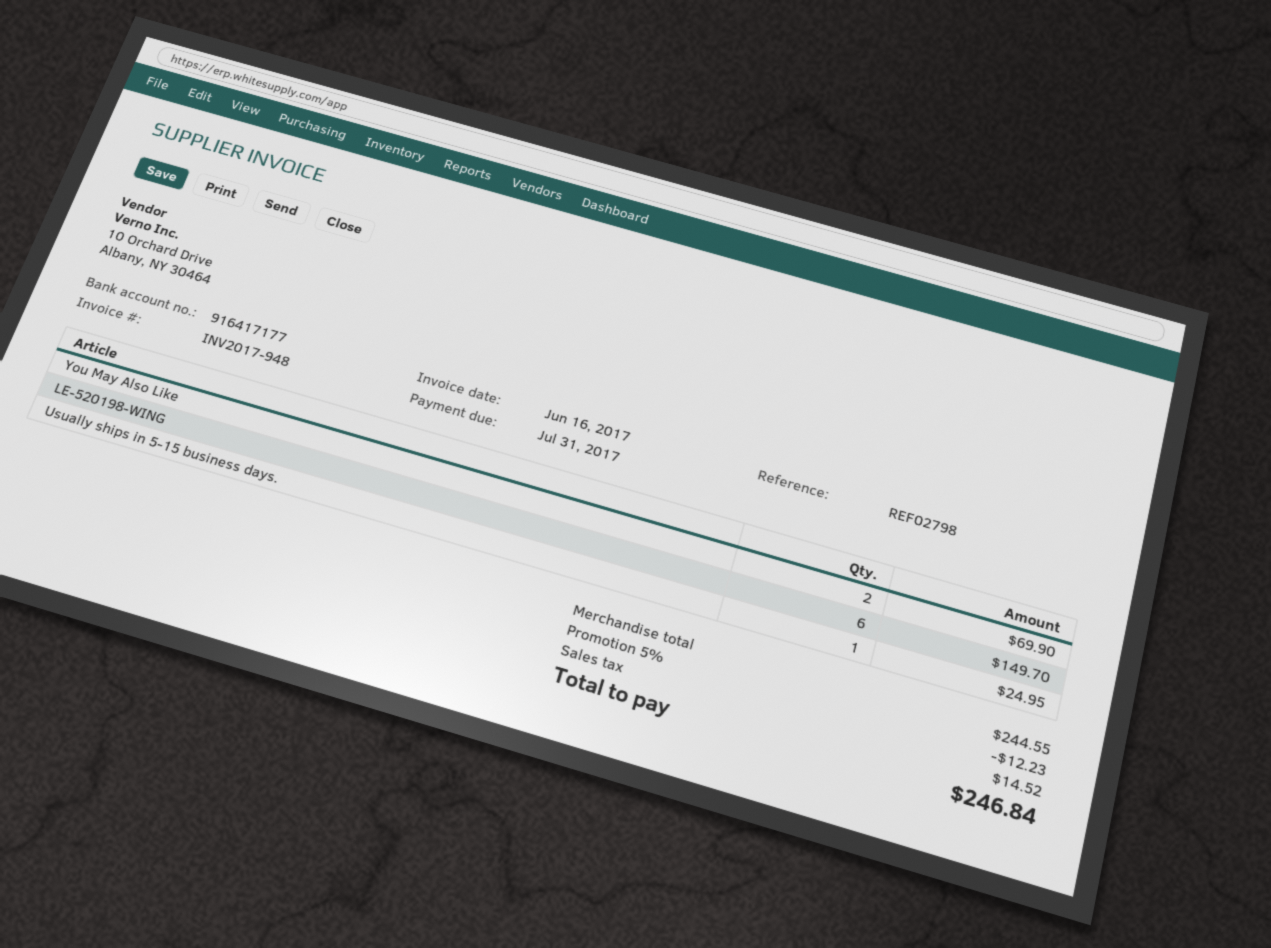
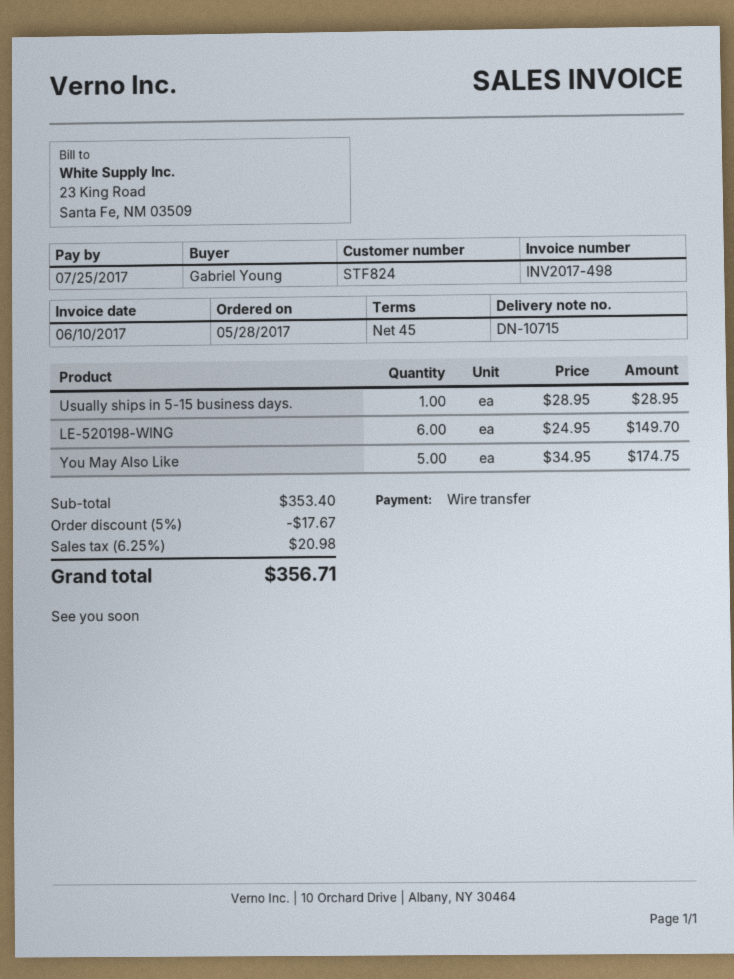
invoice number: INV2017-948 -> INV2017-498
invoice date: 2017-06-16 -> 2017-06-10
due date: 2017-07-31 -> 2017-07-25
You May Also Like: 2 for 69.90 -> 5 for 174.75
Usually ships in 5-15 business days.: 1 for 24.95 -> 1 for 28.95
subtotal: 244.55 -> 353.40
discount: 5% = 12.23 -> 5% = 17.67
tax: 14.52 -> 20.98
total: 246.84 -> 356.71

